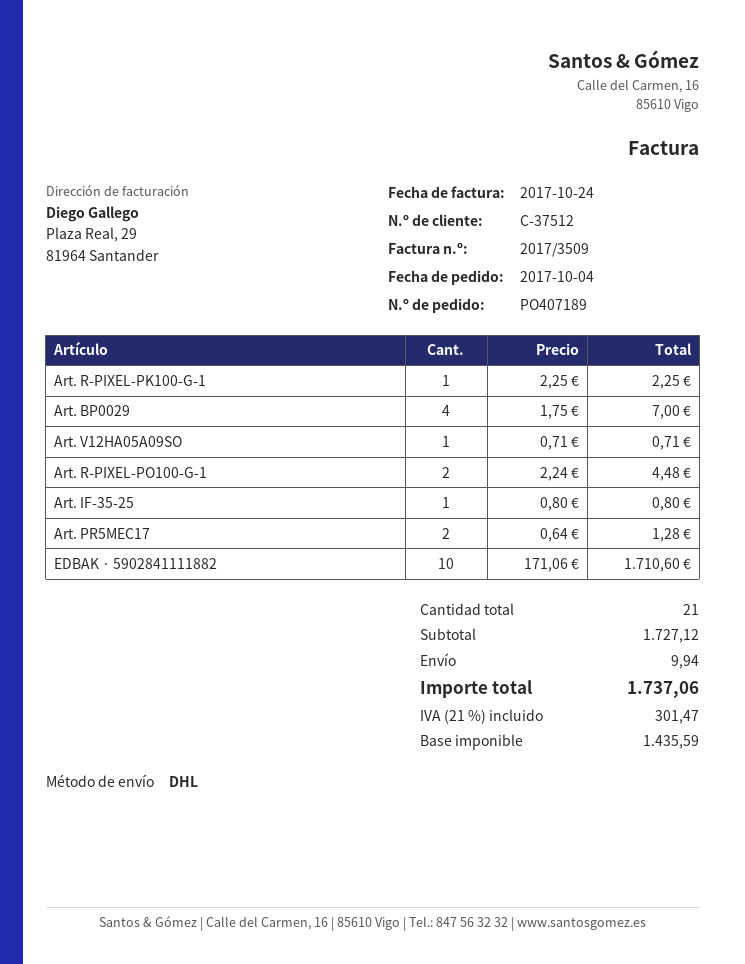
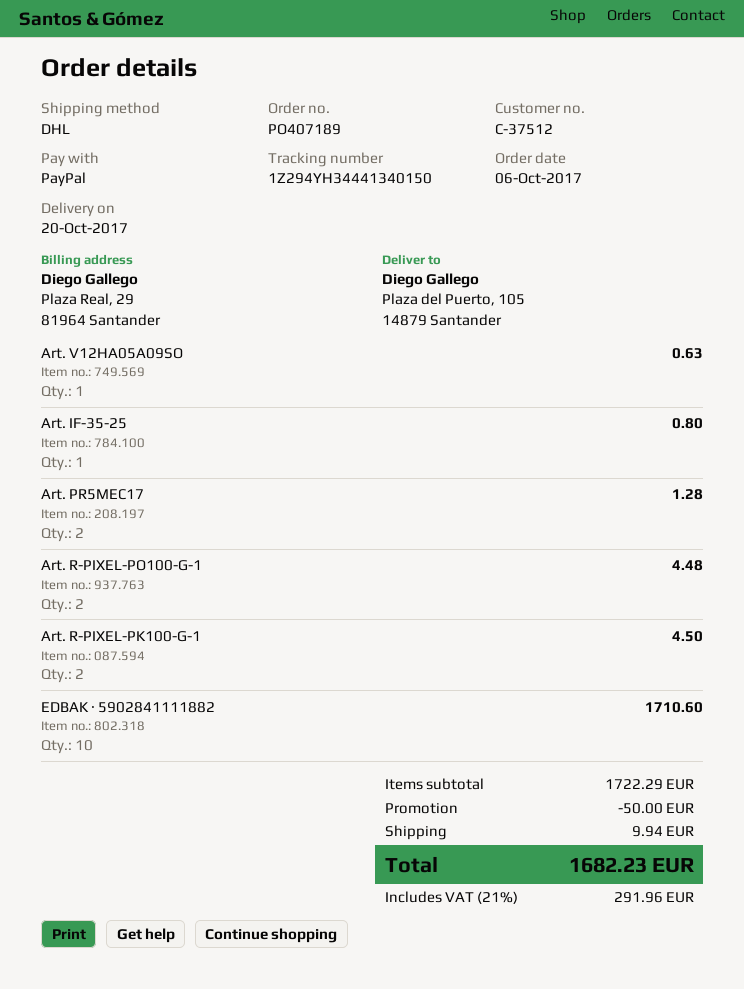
order date: 2017-10-04 -> 2017-10-06
Art. R-PIXEL-PK100-G-1: 1 for 2.25 -> 2 for 4.50
Art. BP0029: 4 for 7.00 -> none
Art. V12HA05A09SO: 1 for 0.71 -> 1 for 0.63
subtotal: 1727.12 -> 1722.29
discount: none -> 50.00
tax: 21% = 301.47 -> 21% = 291.96
total: 1737.06 -> 1682.23

